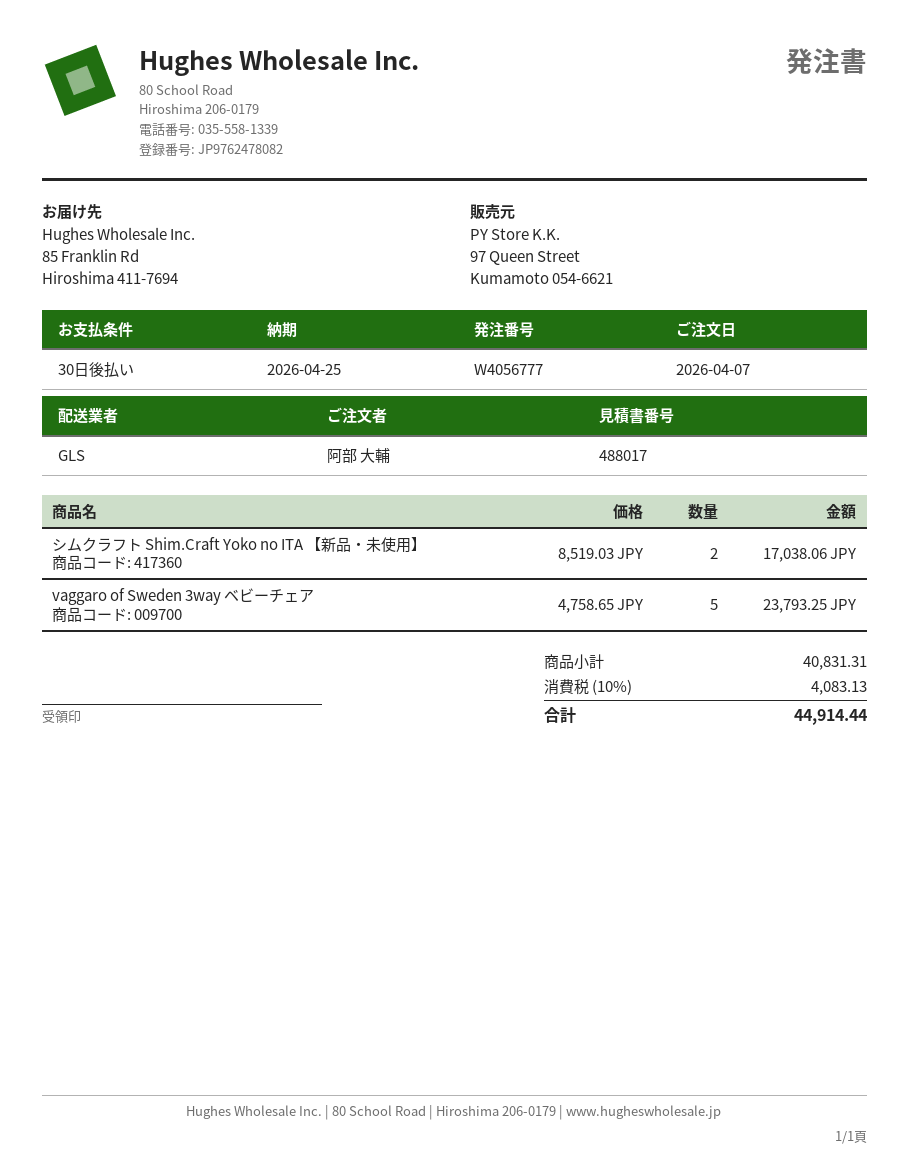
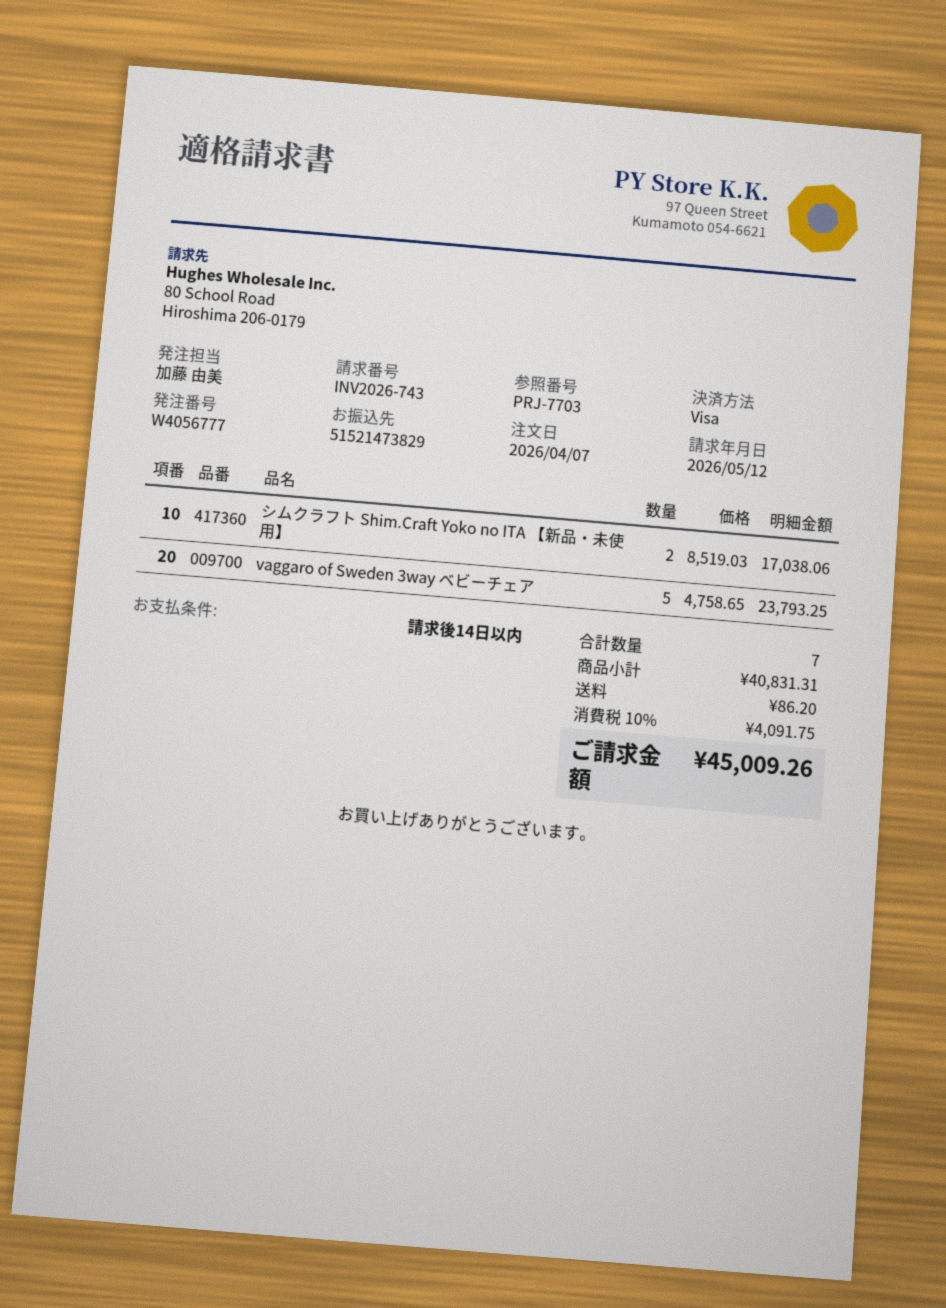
payment terms: 30 days -> 14 days
ordered by: 阿部 大輔 -> 加藤 由美
shipping: none -> 86.20
tax: 10% = 4083.13 -> 10% = 4091.75
total: 44914.44 -> 45009.26

